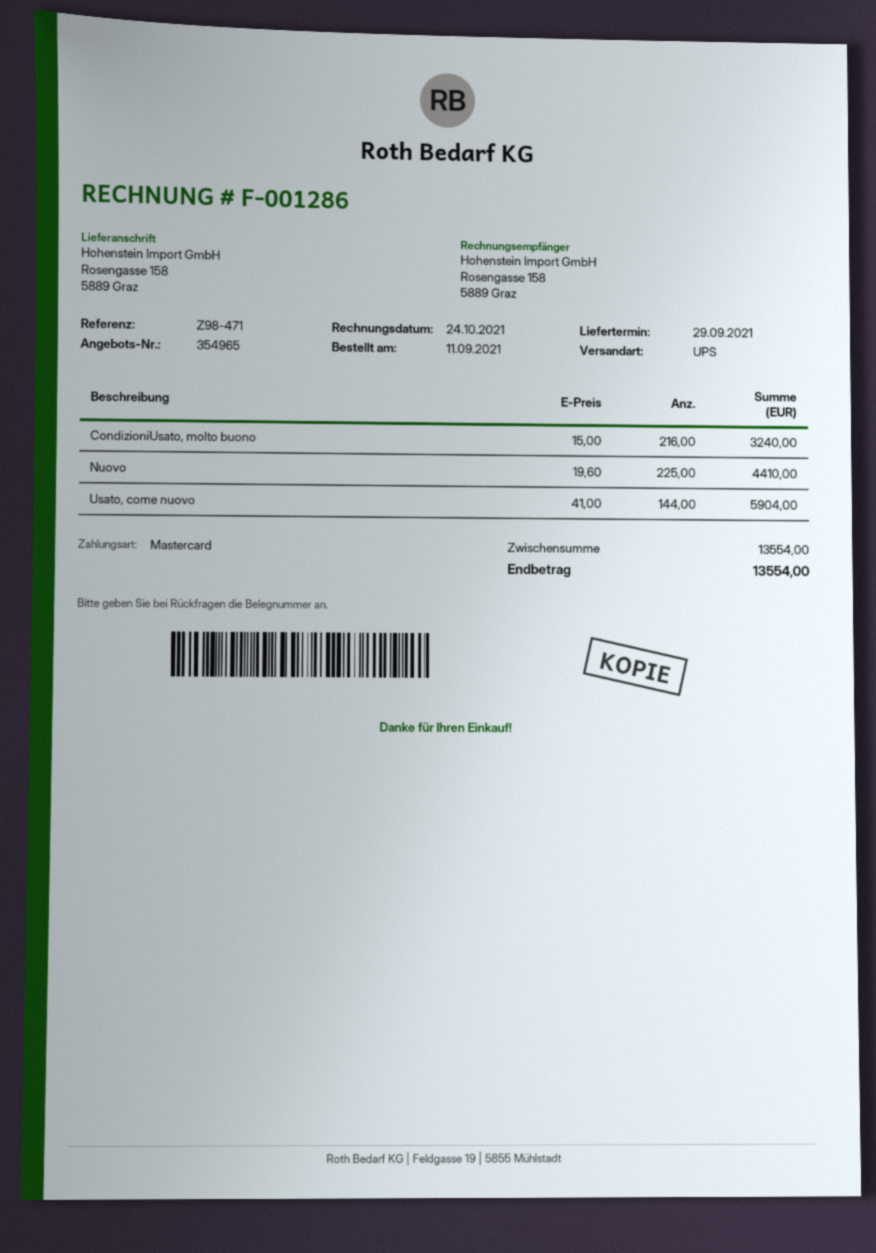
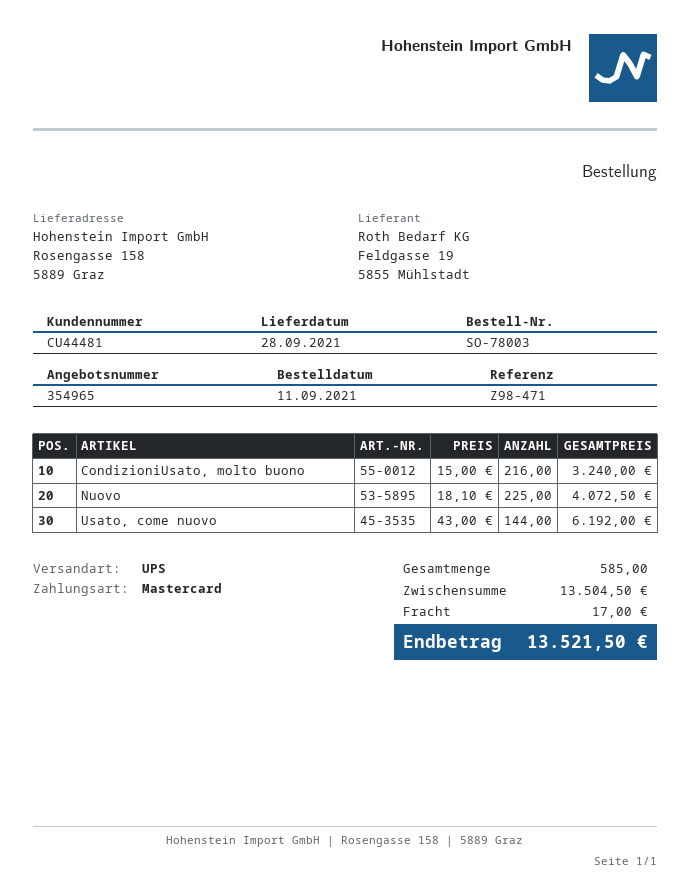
delivery date: 2021-09-29 -> 2021-09-28
Nuovo: 225 x 19.60 = 4410.00 -> 225 x 18.10 = 4072.50
Usato, come nuovo: 144 x 41.00 = 5904.00 -> 144 x 43.00 = 6192.00
subtotal: 13554.00 -> 13504.50
shipping: none -> 17.00
total: 13554.00 -> 13521.50

